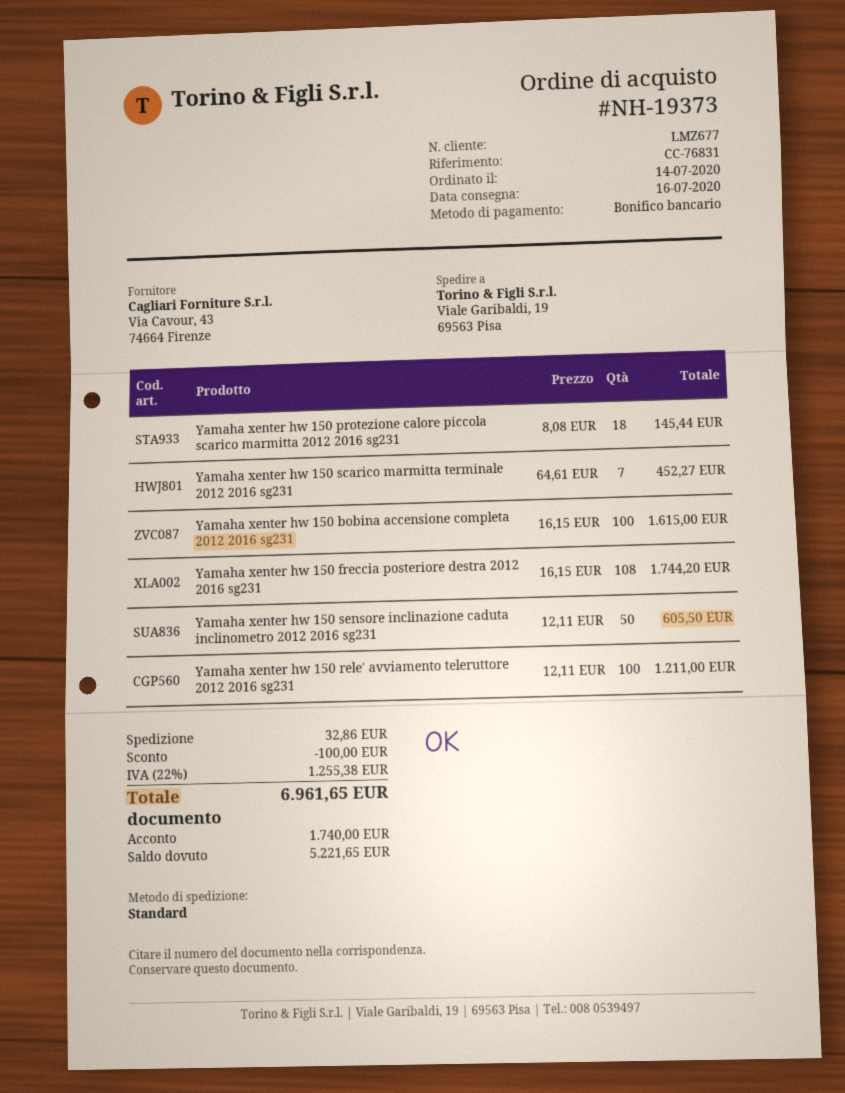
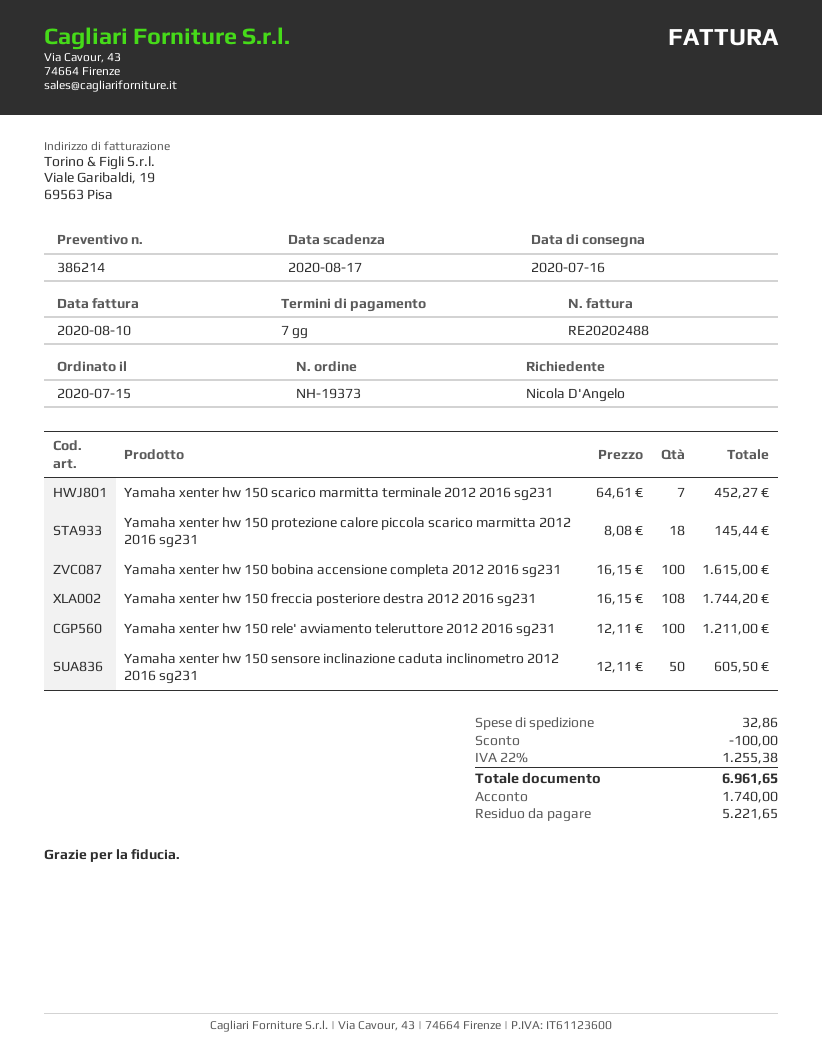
order date: 2020-07-14 -> 2020-07-15

